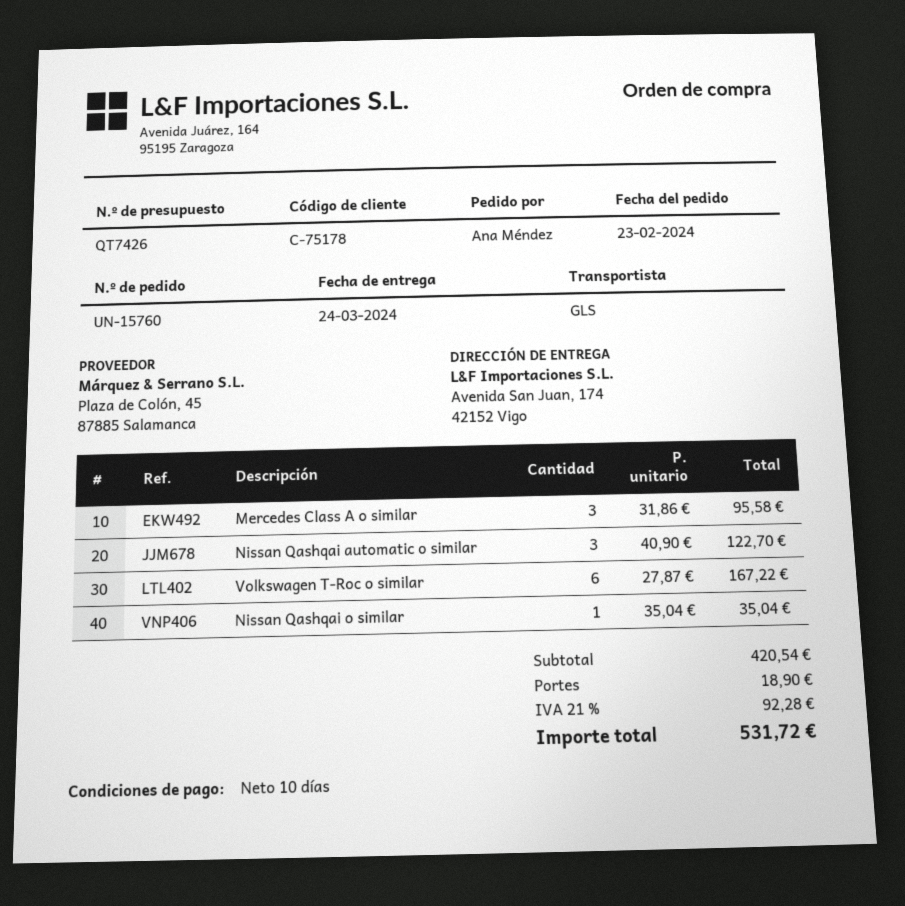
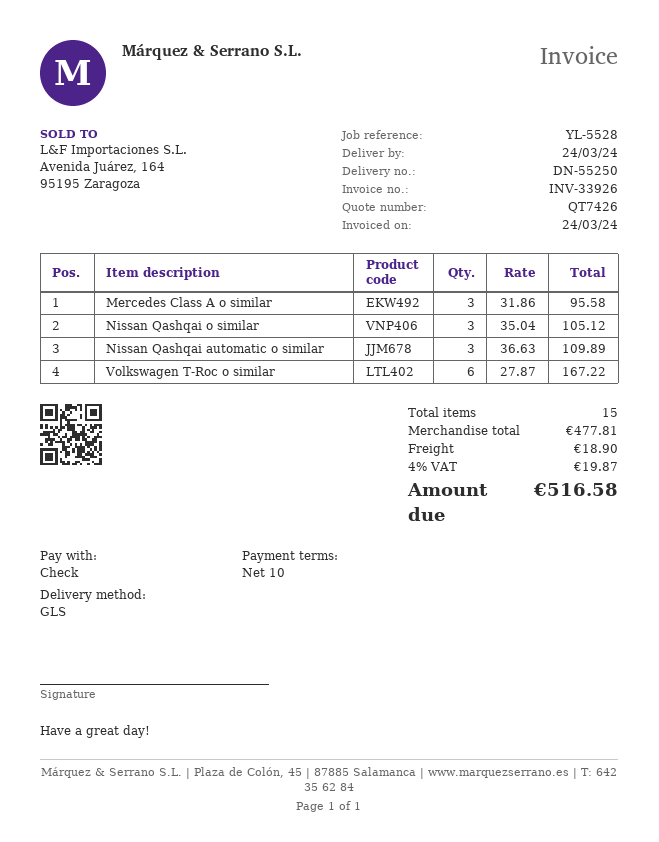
Nissan Qashqai automatic o similar: 3 x 40.90 = 122.70 -> 3 x 36.63 = 109.89
Nissan Qashqai o similar: 1 x 35.04 = 35.04 -> 3 x 35.04 = 105.12
subtotal: 420.54 -> 477.81
tax: 21% = 92.28 -> 4% = 19.87
total: 531.72 -> 516.58

